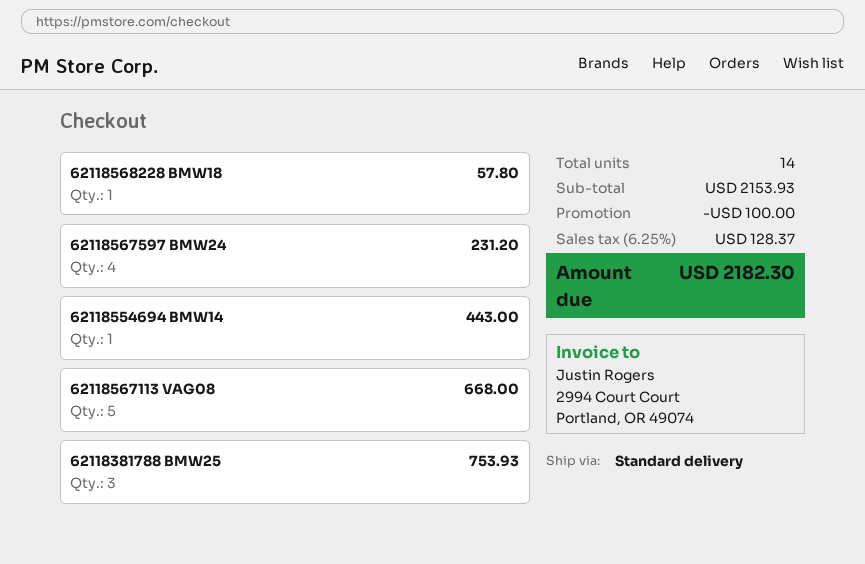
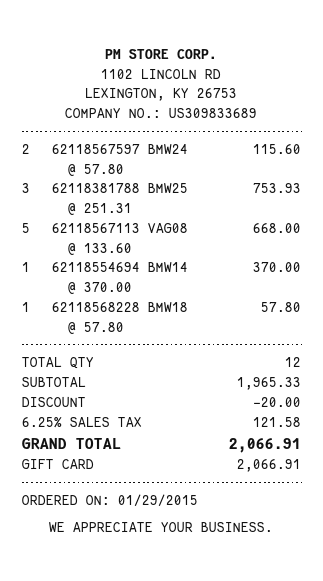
62118567597 BMW24: 4 for 231.20 -> 2 for 115.60
62118554694 BMW14: 1 for 443.00 -> 1 for 370.00
total quantity: 14 -> 12
subtotal: 2153.93 -> 1965.33
discount: 100.00 -> 20.00
tax: 6.25% = 128.37 -> 6.25% = 121.58
total: 2182.30 -> 2066.91

